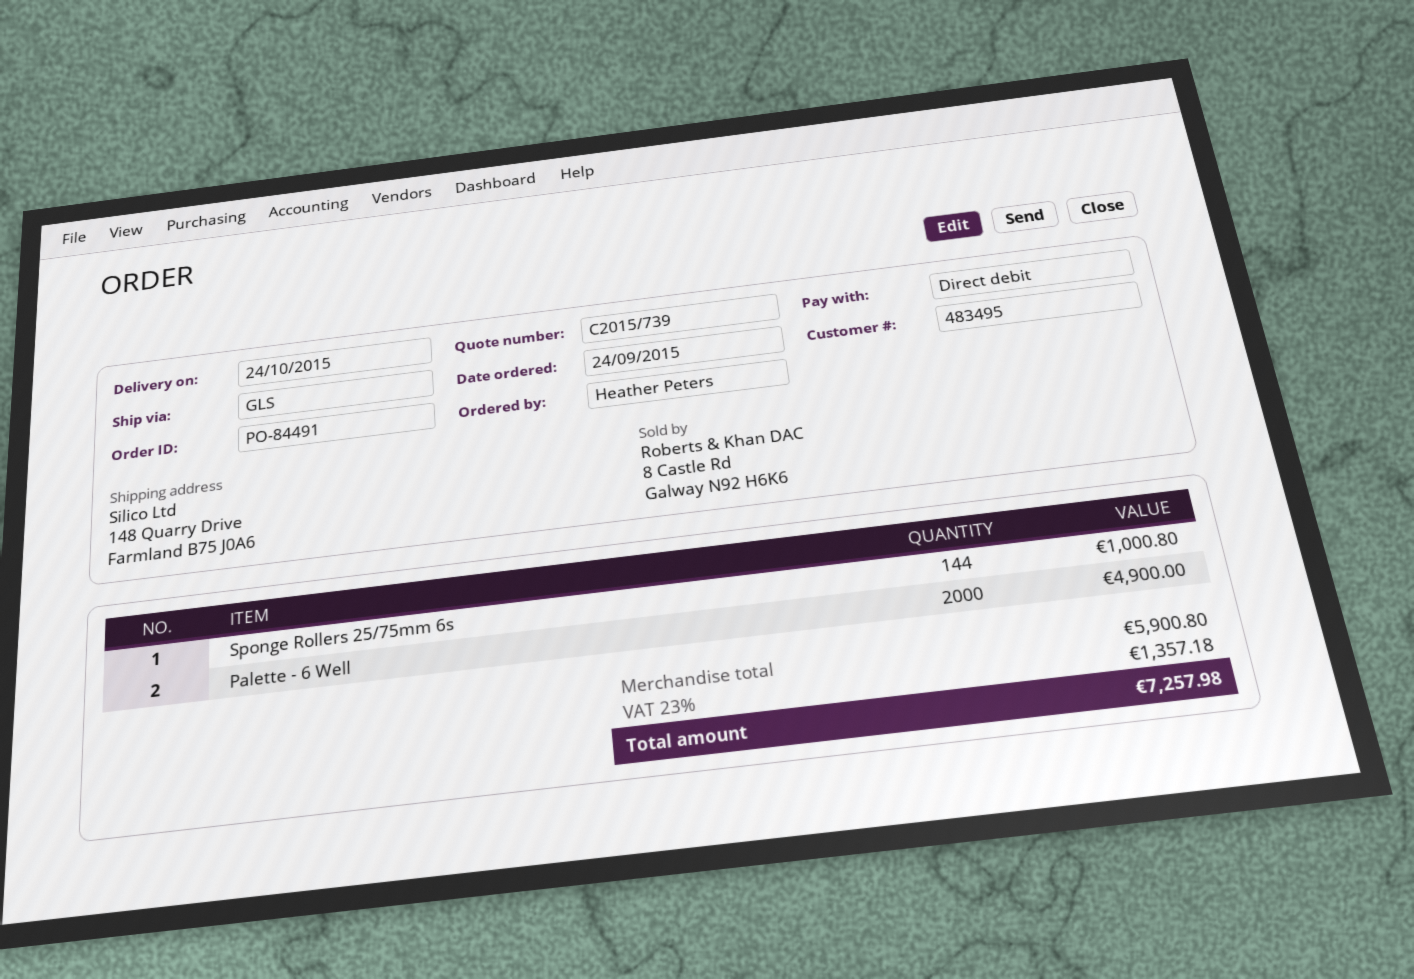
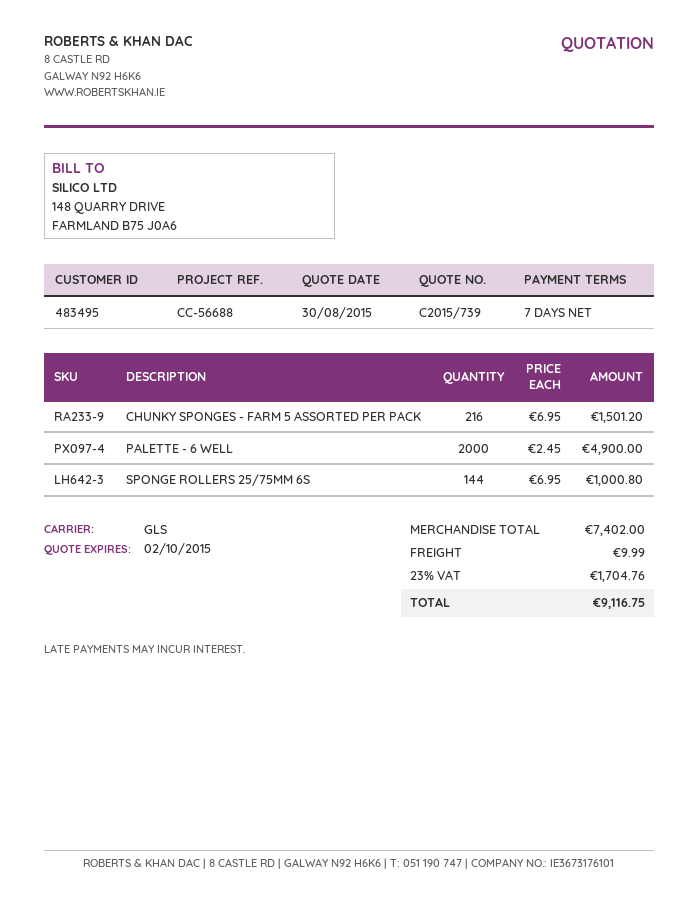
CHUNKY SPONGES - FARM 5 ASSORTED PER PACK: none -> 216 for 1501.20
subtotal: 5900.80 -> 7402.00
shipping: none -> 9.99
tax: 23% = 1357.18 -> 23% = 1704.76
total: 7257.98 -> 9116.75

